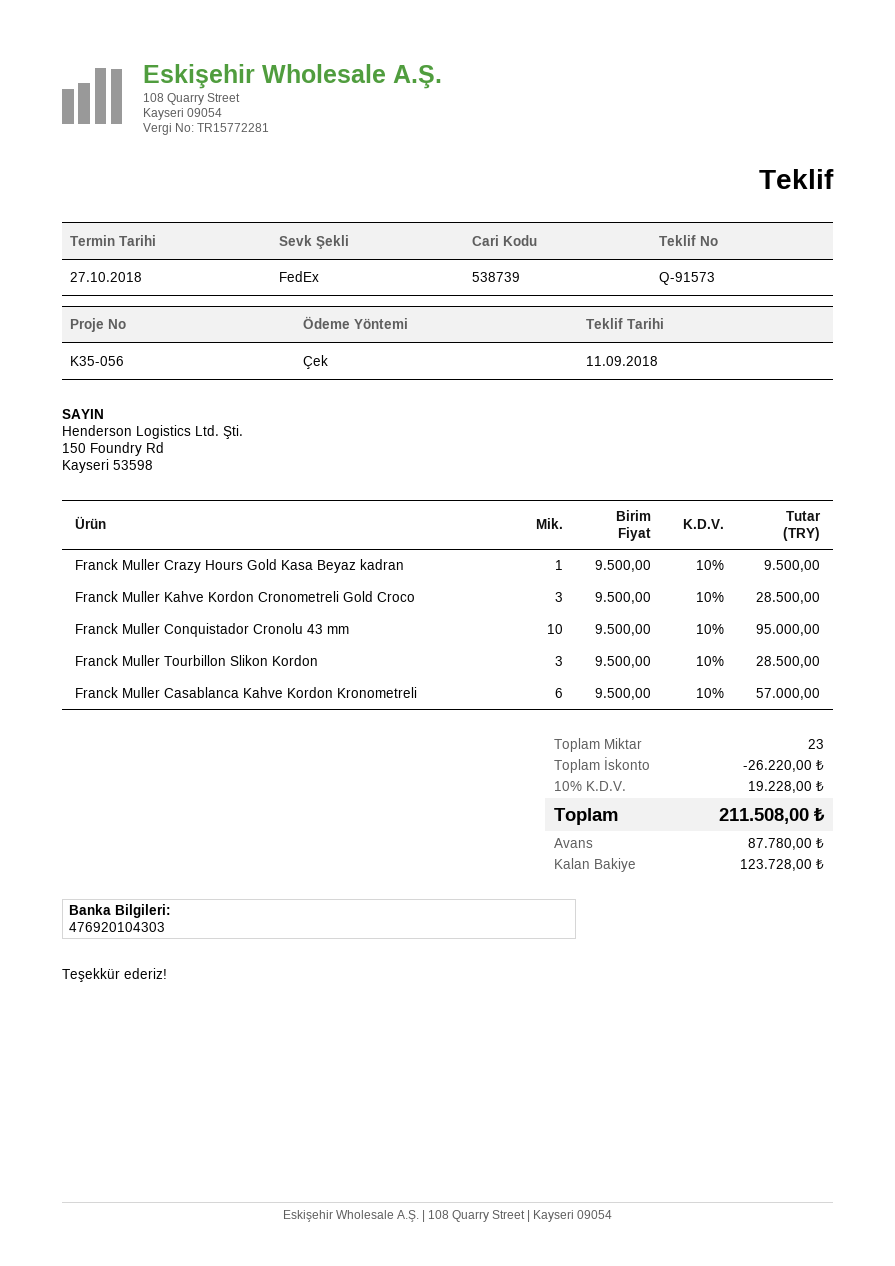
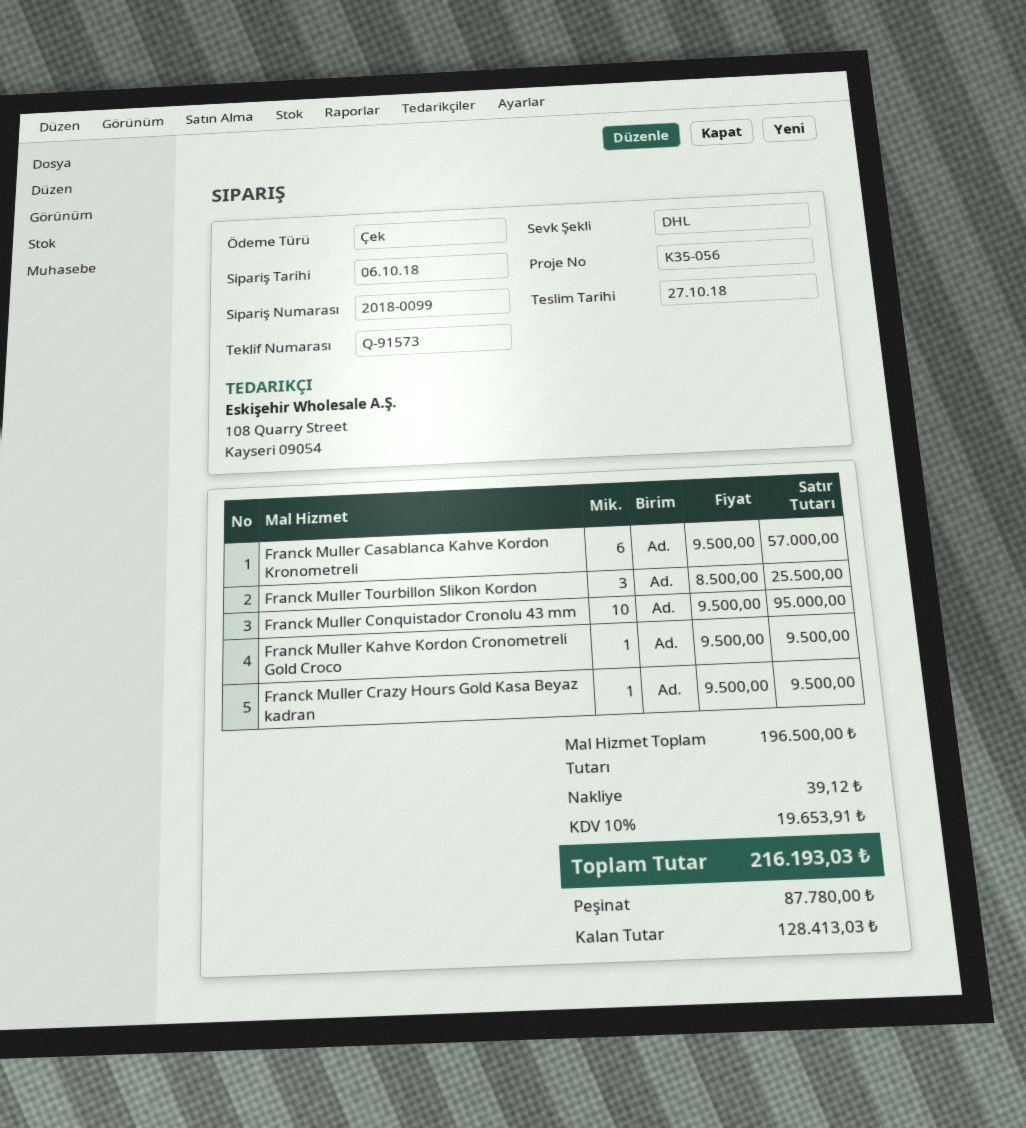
shipping method: FedEx -> DHL
Franck Muller Kahve Kordon Cronometreli Gold Croco: 3 x 9500.00 = 28500.00 -> 1 x 9500.00 = 9500.00
Franck Muller Tourbillon Slikon Kordon: 3 x 9500.00 = 28500.00 -> 3 x 8500.00 = 25500.00
discount: 26220.00 -> none
shipping: none -> 39.12
tax: 10% = 19228.00 -> 10% = 19653.91
total: 211508.00 -> 216193.03
balance: 123728.00 -> 128413.03

